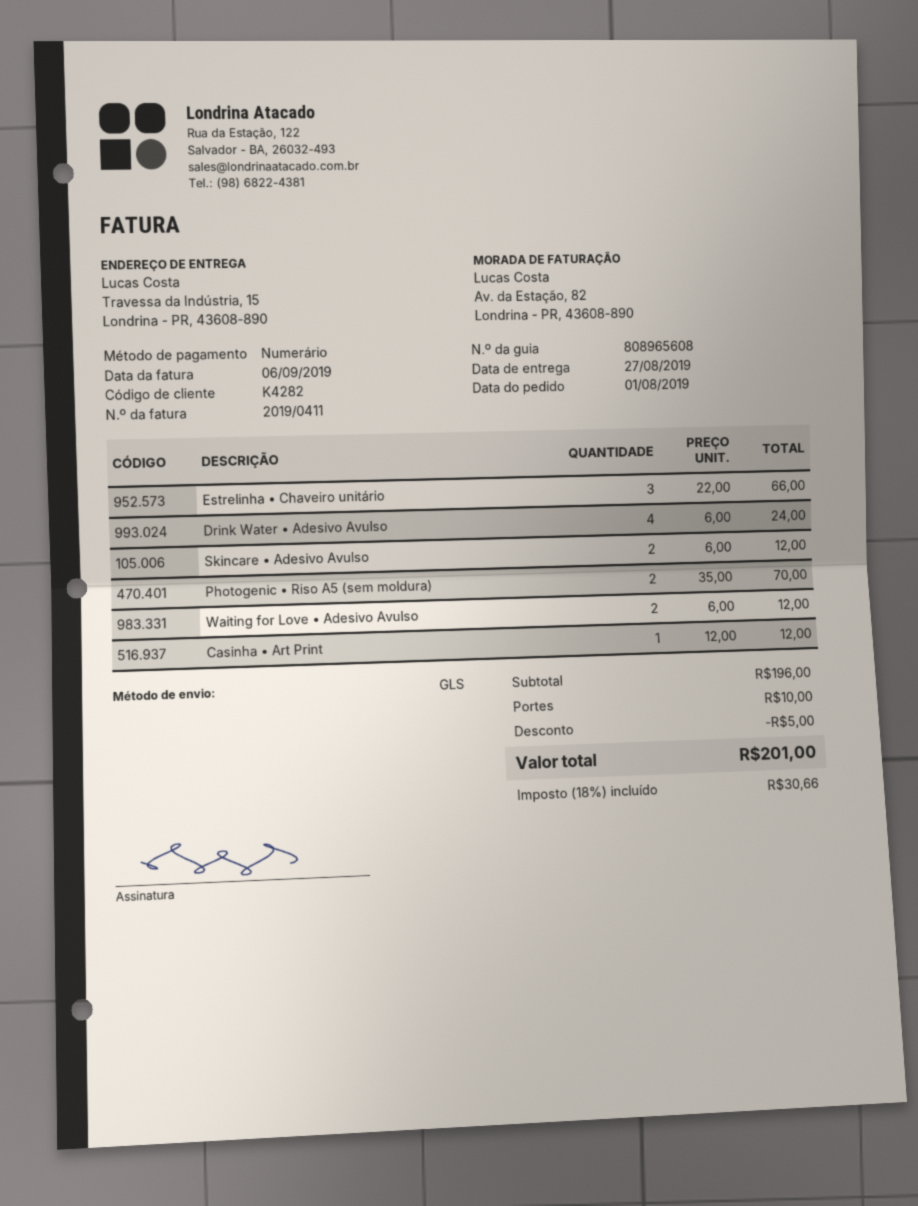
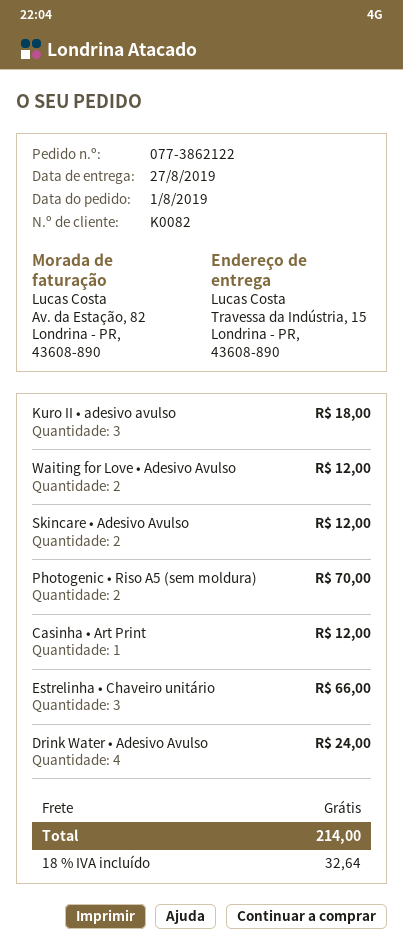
customer number: K4282 -> K0082
Kuro II • adesivo avulso: none -> 3 for 18.00
discount: 5.00 -> none
shipping: 10.00 -> 0.00
tax: 18% = 30.66 -> 18% = 32.64
total: 201.00 -> 214.00

